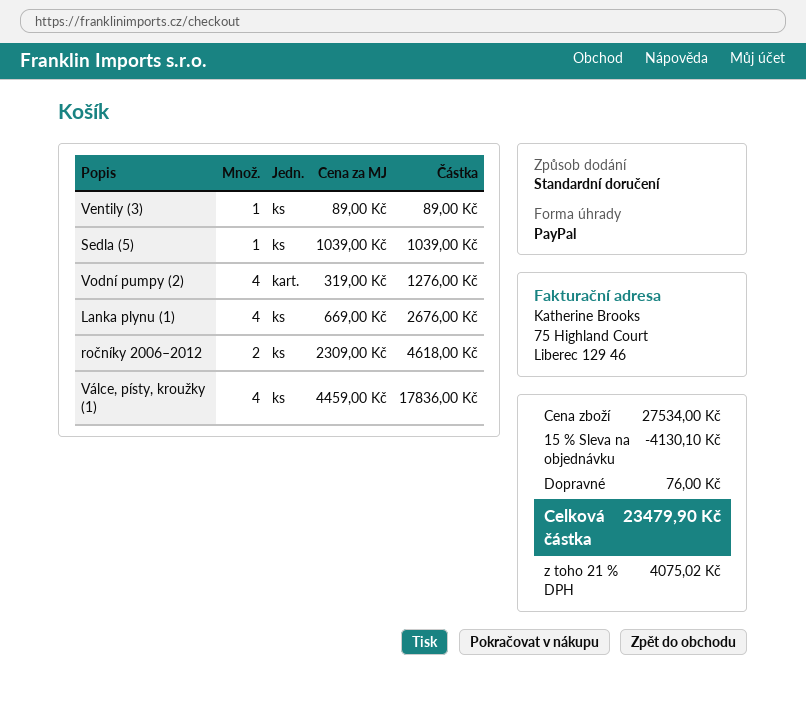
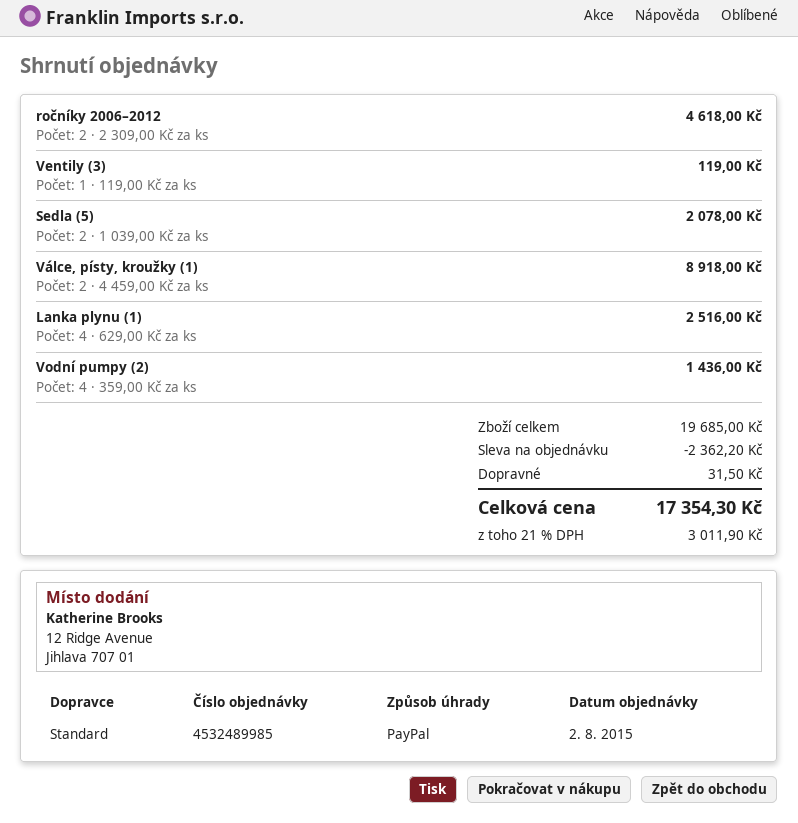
Ventily (3): 1 x 89.00 = 89.00 -> 1 x 119.00 = 119.00
Sedla (5): 1 x 1039.00 = 1039.00 -> 2 x 1039.00 = 2078.00
Vodní pumpy (2): 4 x 319.00 = 1276.00 -> 4 x 359.00 = 1436.00
Lanka plynu (1): 4 x 669.00 = 2676.00 -> 4 x 629.00 = 2516.00
Válce, písty, kroužky (1): 4 x 4459.00 = 17836.00 -> 2 x 4459.00 = 8918.00
subtotal: 27534.00 -> 19685.00
discount: 4130.10 -> 2362.20
shipping: 76.00 -> 31.50
tax: 21% = 4075.02 -> 21% = 3011.90
total: 23479.90 -> 17354.30

